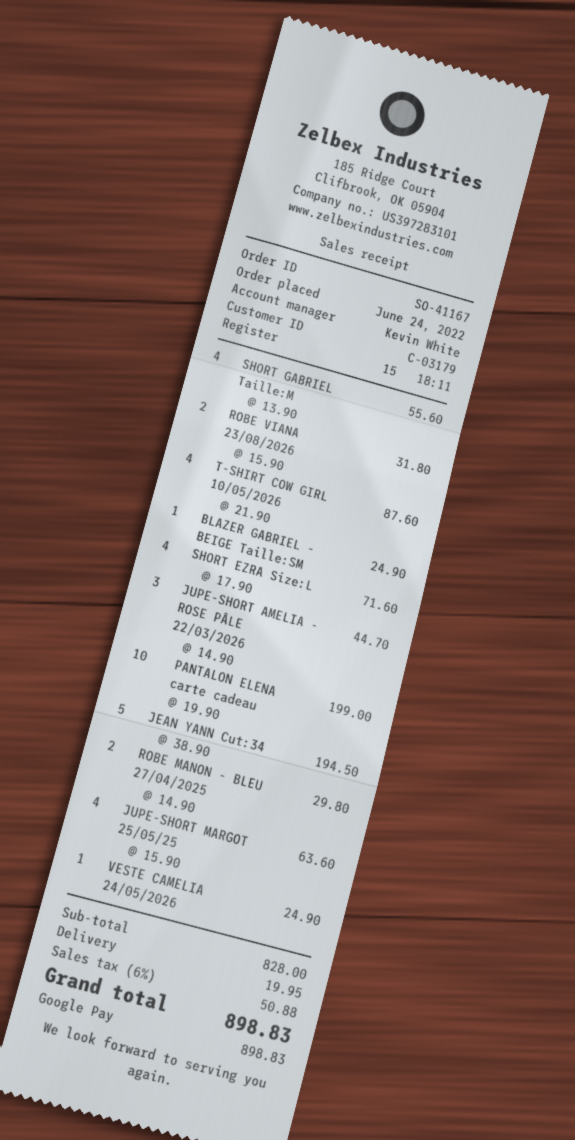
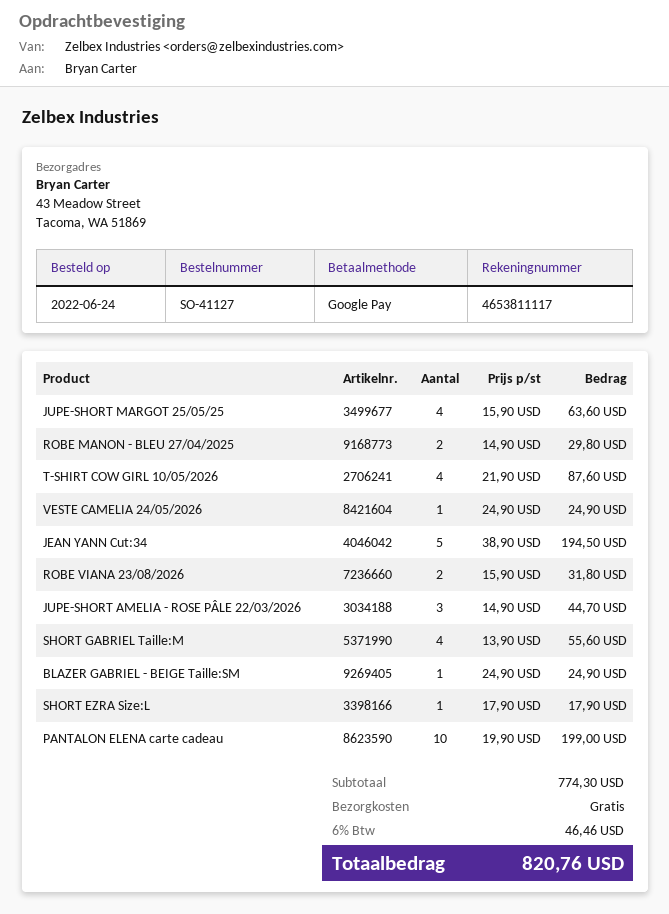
order number: SO-41167 -> SO-41127
SHORT EZRA Size:L: 4 x 17.90 = 71.60 -> 1 x 17.90 = 17.90
subtotal: 828.00 -> 774.30
shipping: 19.95 -> 0.00
tax: 6% = 50.88 -> 6% = 46.46
total: 898.83 -> 820.76

